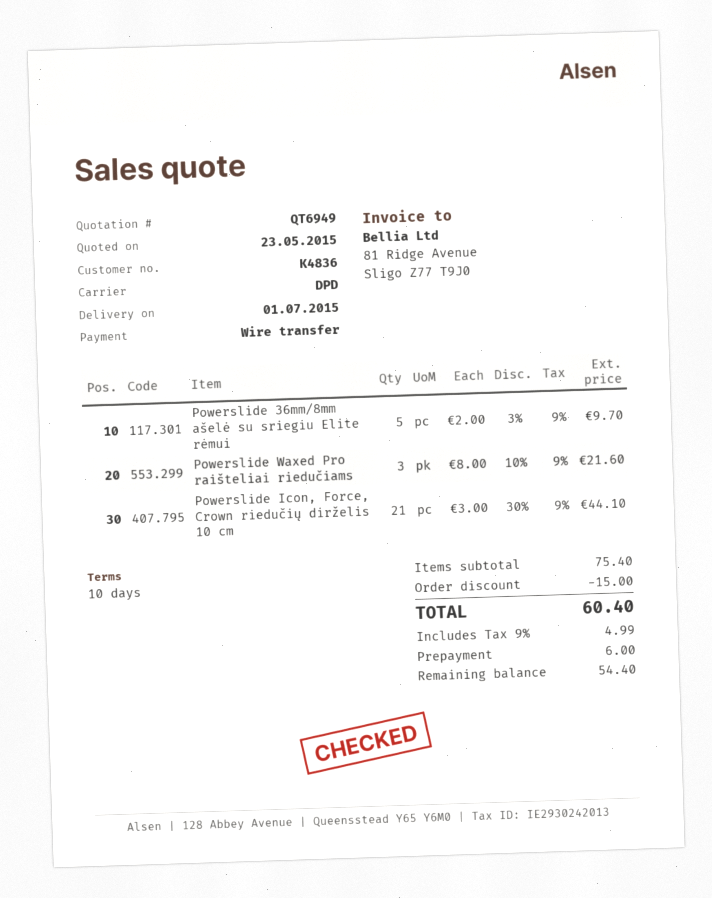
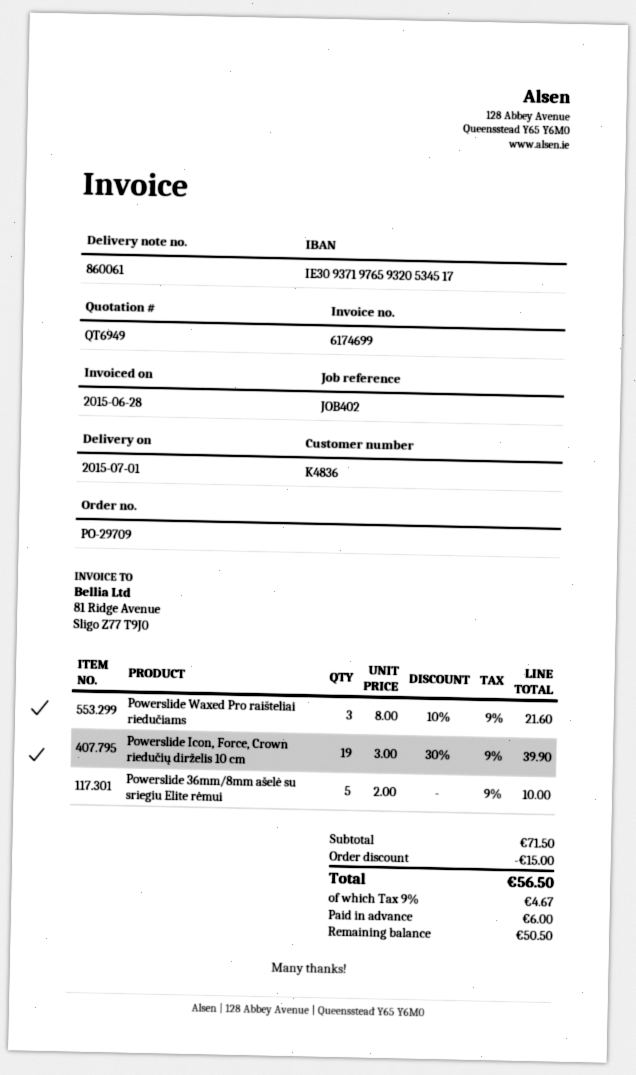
Powerslide 36mm/8mm ašelė su sriegiu Elite rėmui: 5 x 2.00 - 3% = 9.70 -> 5 x 2.00 = 10.00
Powerslide Icon, Force, Crown riedučių dirželis 10 cm: 21 x 3.00 - 30% = 44.10 -> 19 x 3.00 - 30% = 39.90
subtotal: 75.40 -> 71.50
tax: 9% = 4.99 -> 9% = 4.67
total: 60.40 -> 56.50
balance: 54.40 -> 50.50

